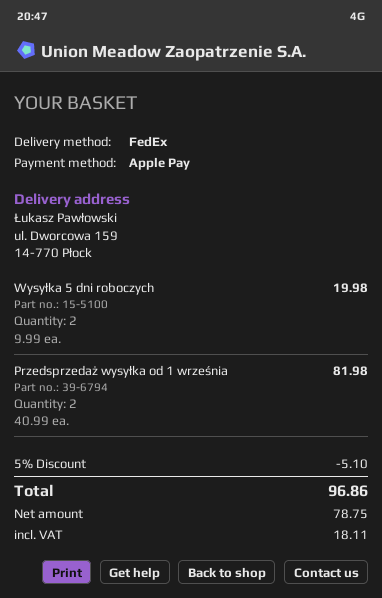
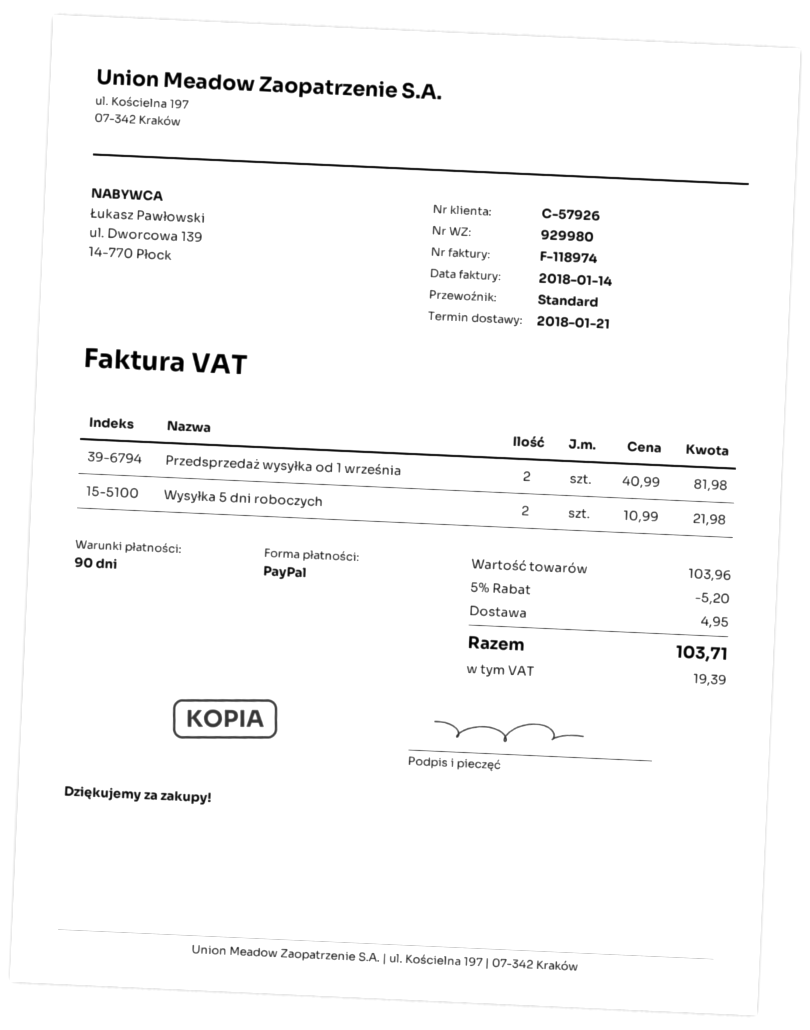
payment method: Apple Pay -> PayPal
shipping method: FedEx -> standard
Wysyłka 5 dni roboczych: 2 x 9.99 = 19.98 -> 2 x 10.99 = 21.98
discount: 5% = 5.10 -> 5% = 5.20
shipping: none -> 4.95
tax: 18.11 -> 19.39
total: 96.86 -> 103.71

